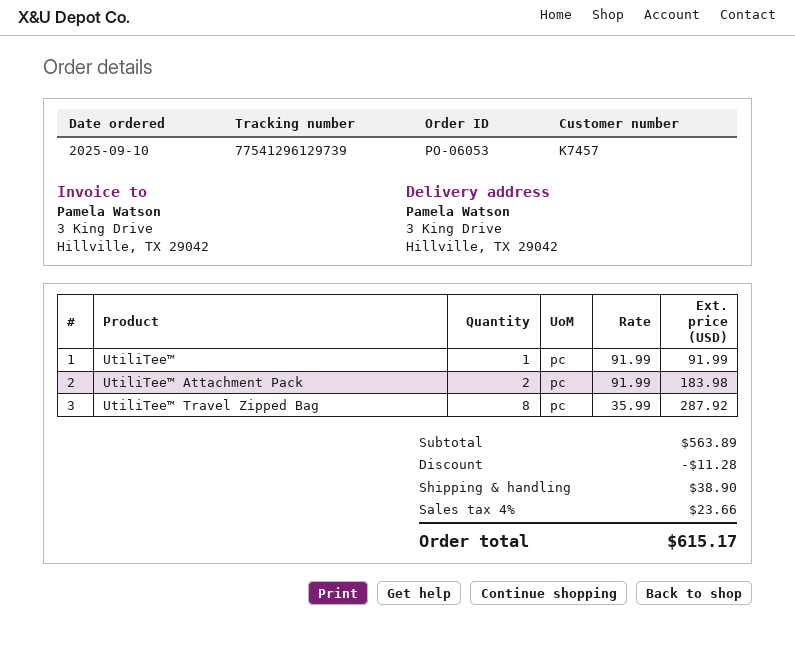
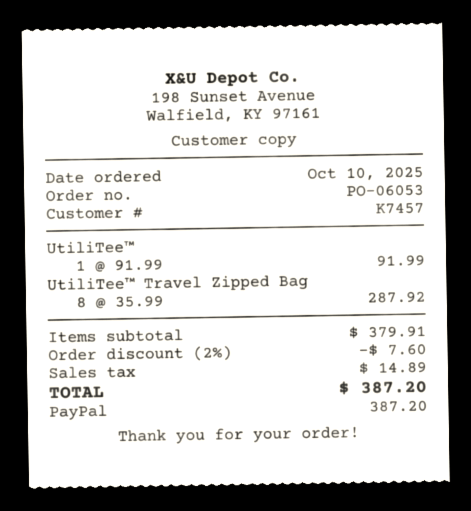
order date: 2025-09-10 -> 2025-10-10
UtiliTee™ Attachment Pack: 2 x 91.99 = 183.98 -> none
subtotal: 563.89 -> 379.91
discount: 11.28 -> 7.60
shipping: 38.90 -> none
tax: 23.66 -> 14.89
total: 615.17 -> 387.20

